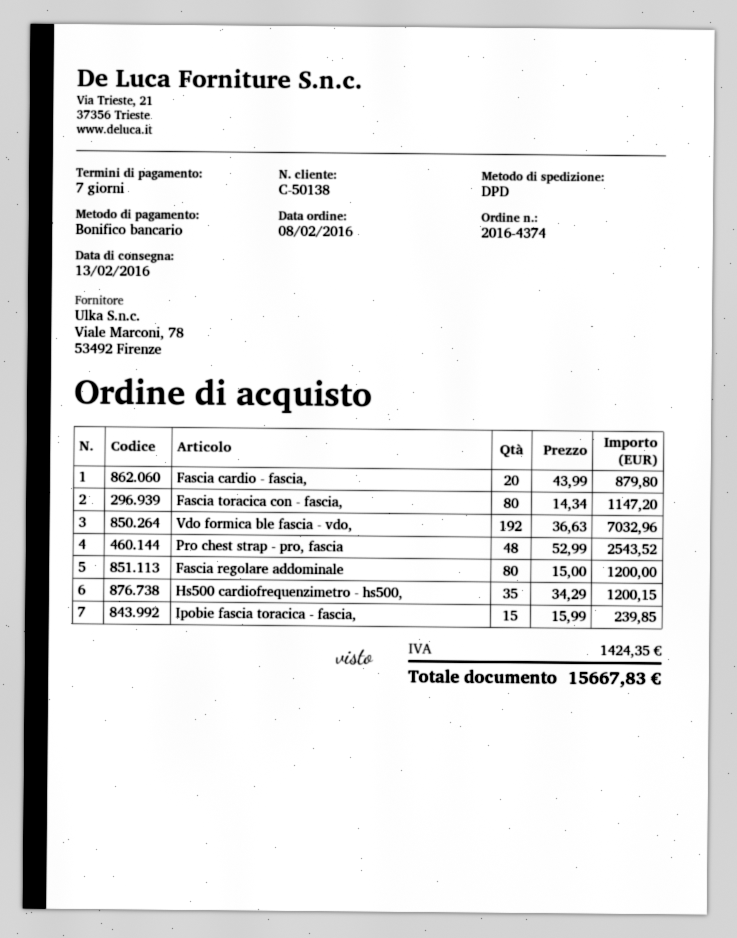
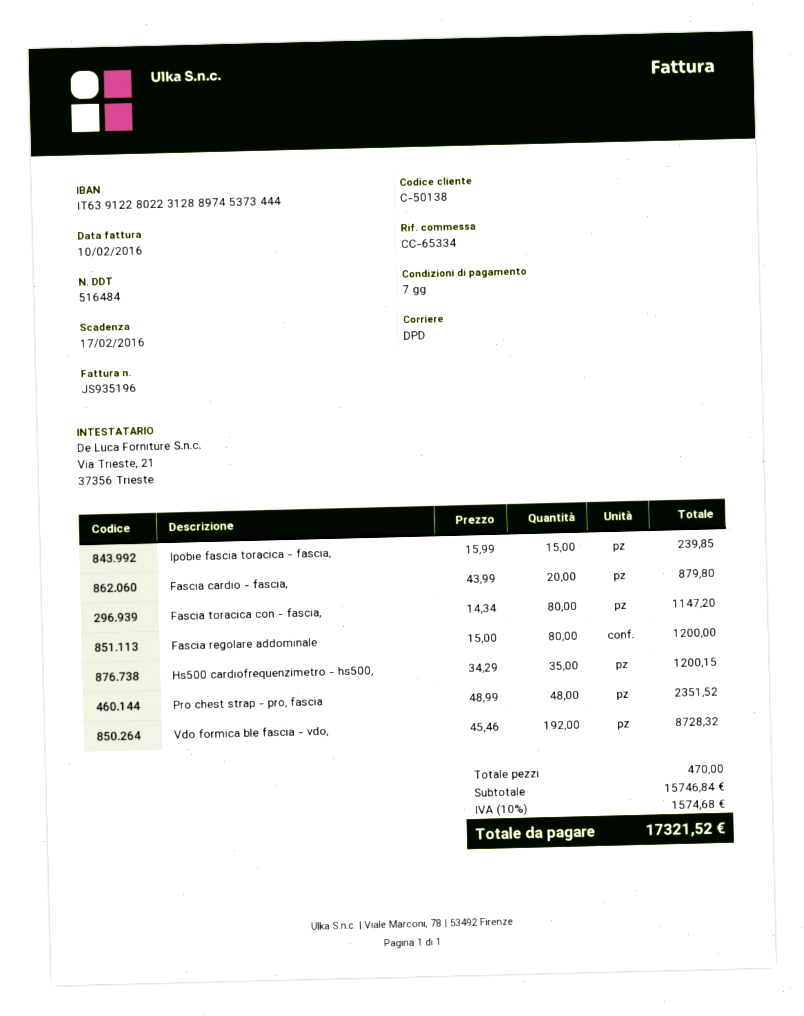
Vdo formica ble fascia - vdo,: 192 x 36.63 = 7032.96 -> 192 x 45.46 = 8728.32
Pro chest strap - pro, fascia: 48 x 52.99 = 2543.52 -> 48 x 48.99 = 2351.52
tax: 1424.35 -> 1574.68
total: 15667.83 -> 17321.52

